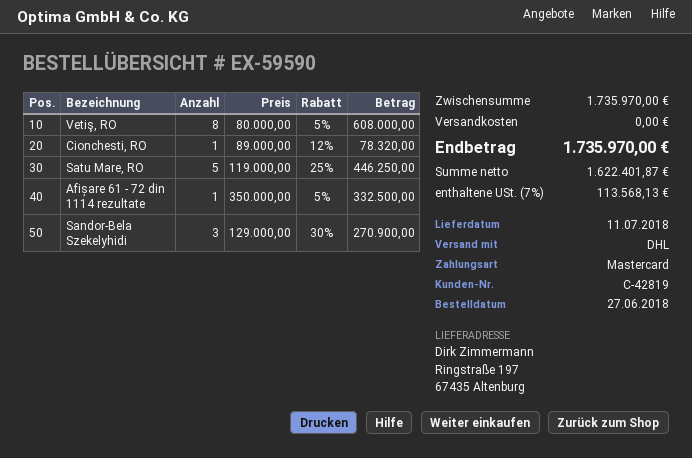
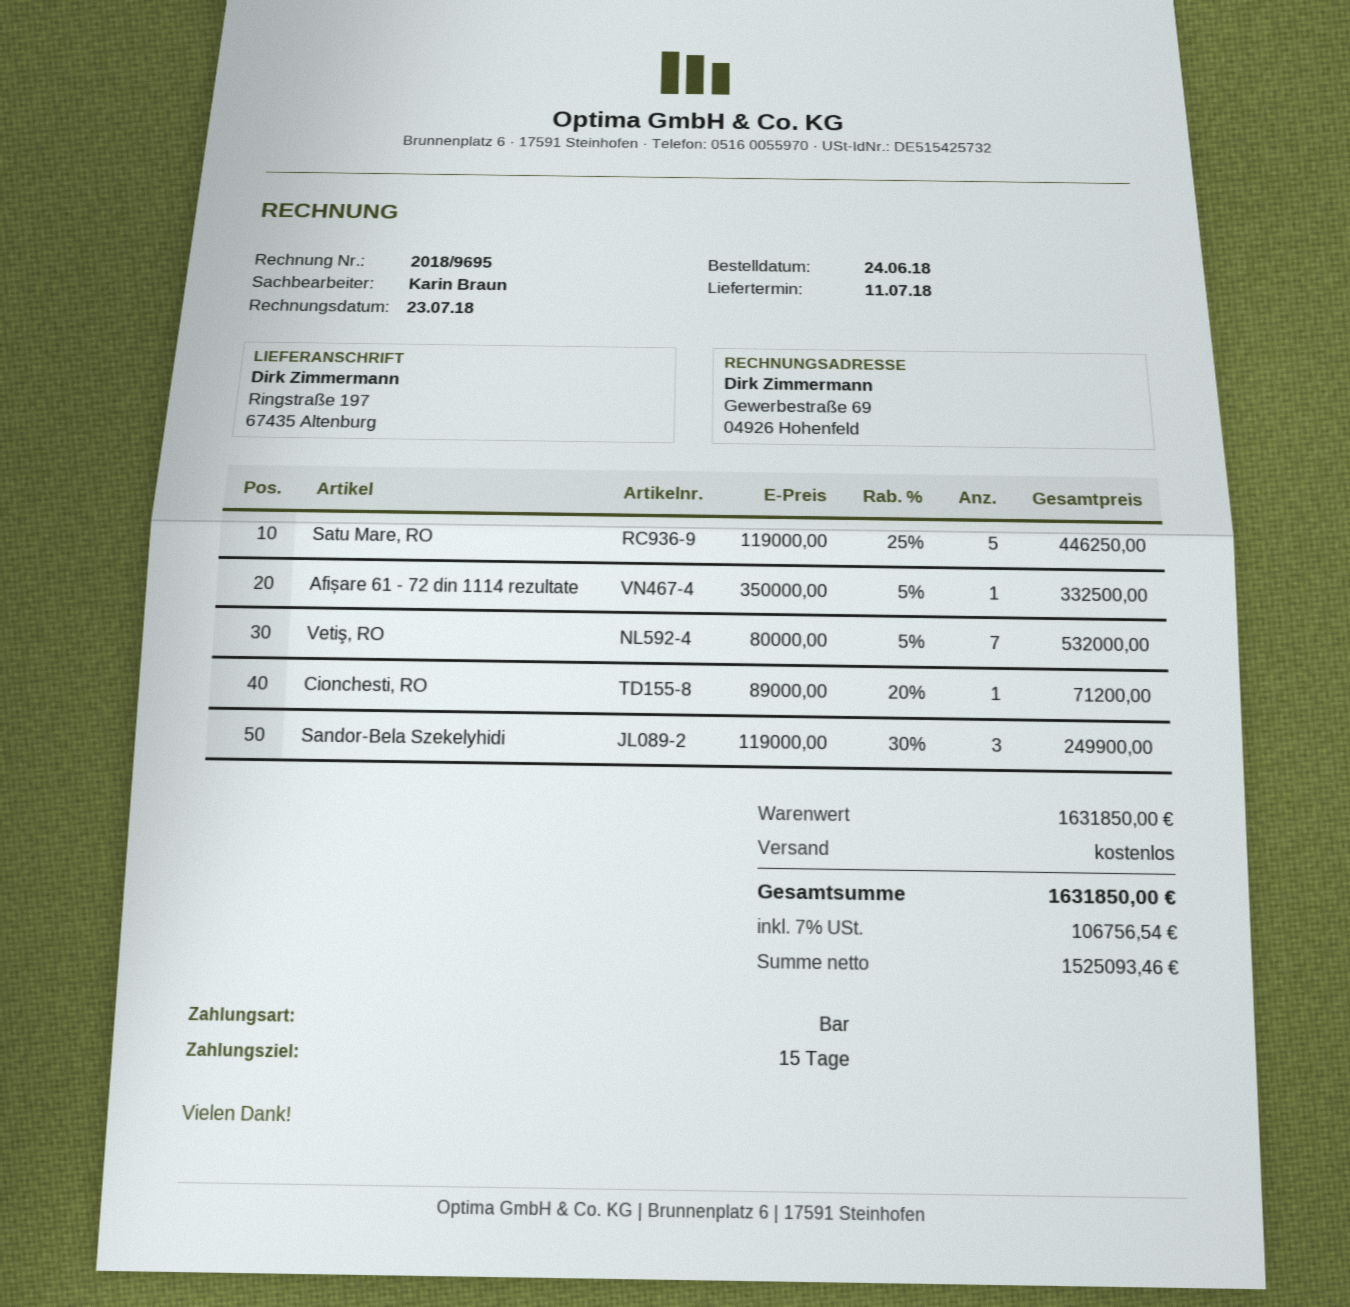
order date: 2018-06-27 -> 2018-06-24
payment method: Mastercard -> cash
Vetiş, RO: 8 x 80000.00 - 5% = 608000.00 -> 7 x 80000.00 - 5% = 532000.00
Cionchesti, RO: 1 x 89000.00 - 12% = 78320.00 -> 1 x 89000.00 - 20% = 71200.00
Sandor-Bela Szekelyhidi: 3 x 129000.00 - 30% = 270900.00 -> 3 x 119000.00 - 30% = 249900.00
subtotal: 1735970.00 -> 1631850.00
net: 1622401.87 -> 1525093.46
tax: 7% = 113568.13 -> 7% = 106756.54
total: 1735970.00 -> 1631850.00

